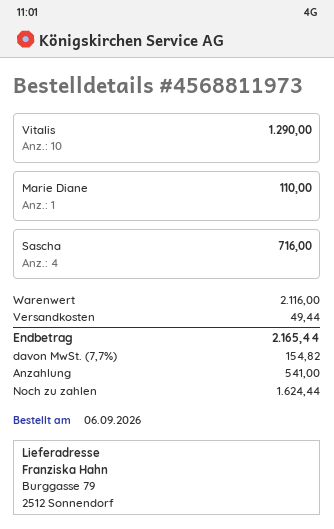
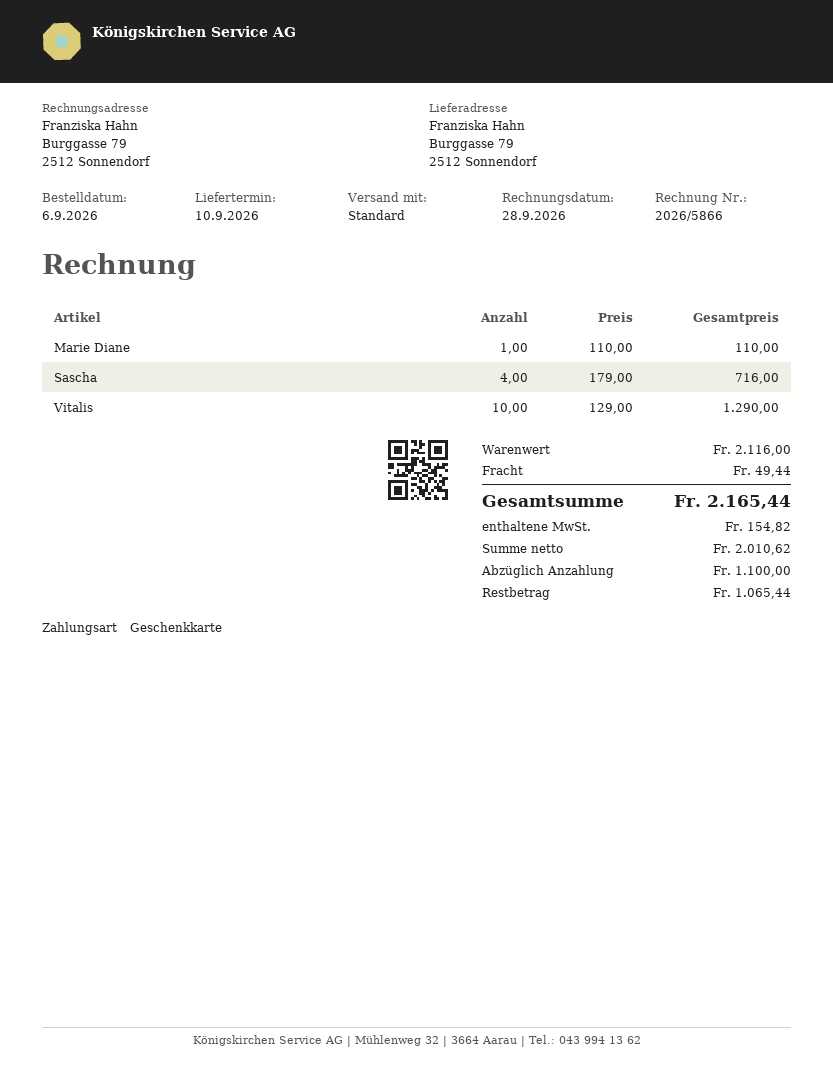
deposit: 541.00 -> 1100.00
balance: 1624.44 -> 1065.44

